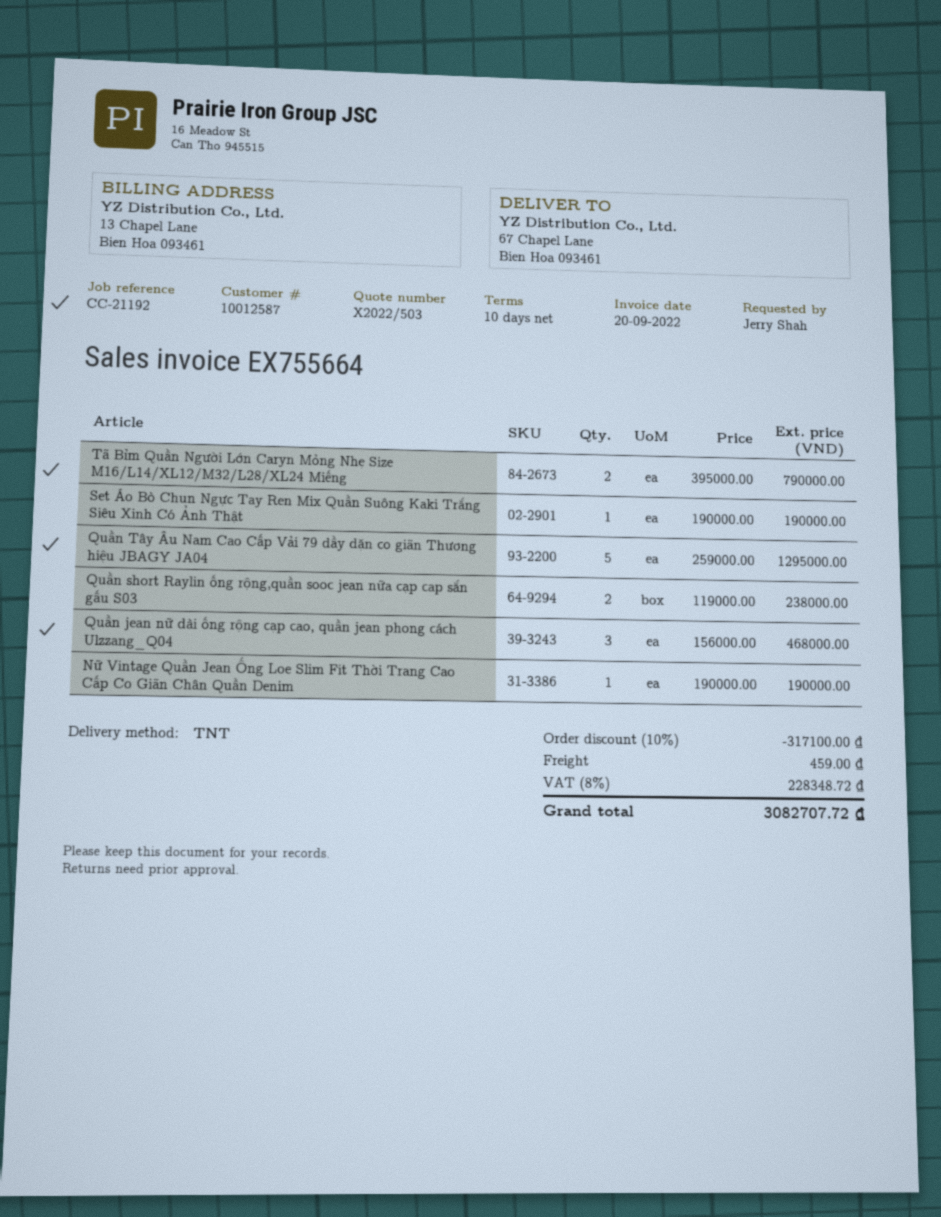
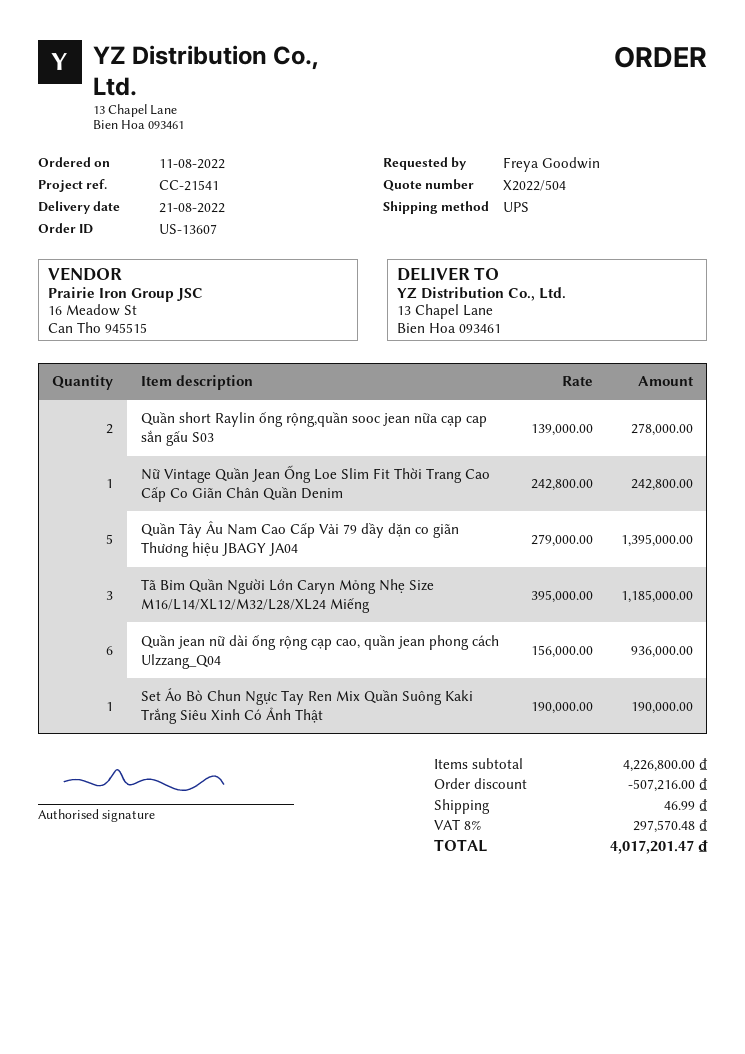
quote number: X2022/503 -> X2022/504
reference: CC-21192 -> CC-21541
ordered by: Jerry Shah -> Freya Goodwin
shipping method: TNT -> UPS
ship to: 67 Chapel Lane, Bien Hoa 093461 -> 13 Chapel Lane, Bien Hoa 093461
Tã Bỉm Quần Người Lớn Caryn Mỏng Nhẹ Size M16/L14/XL12/M32/L28/XL24 Miếng: 2 x 395000.00 = 790000.00 -> 3 x 395000.00 = 1185000.00
Quần Tây Âu Nam Cao Cấp Vải 79 dầy dặn co giãn Thương hiệu JBAGY JA04: 5 x 259000.00 = 1295000.00 -> 5 x 279000.00 = 1395000.00
Quần short Raylin ống rộng,quần sooc jean nữa cạp cap sắn gấu S03: 2 x 119000.00 = 238000.00 -> 2 x 139000.00 = 278000.00
Quần jean nữ dài ống rộng cạp cao, quần jean phong cách Ulzzang_Q04: 3 x 156000.00 = 468000.00 -> 6 x 156000.00 = 936000.00
Nữ Vintage Quần Jean Ống Loe Slim Fit Thời Trang Cao Cấp Co Giãn Chân Quần Denim: 1 x 190000.00 = 190000.00 -> 1 x 242800.00 = 242800.00
discount: 317100.00 -> 507216.00
shipping: 459.00 -> 46.99
tax: 8% = 228348.72 -> 8% = 297570.48
total: 3082707.72 -> 4017201.47

